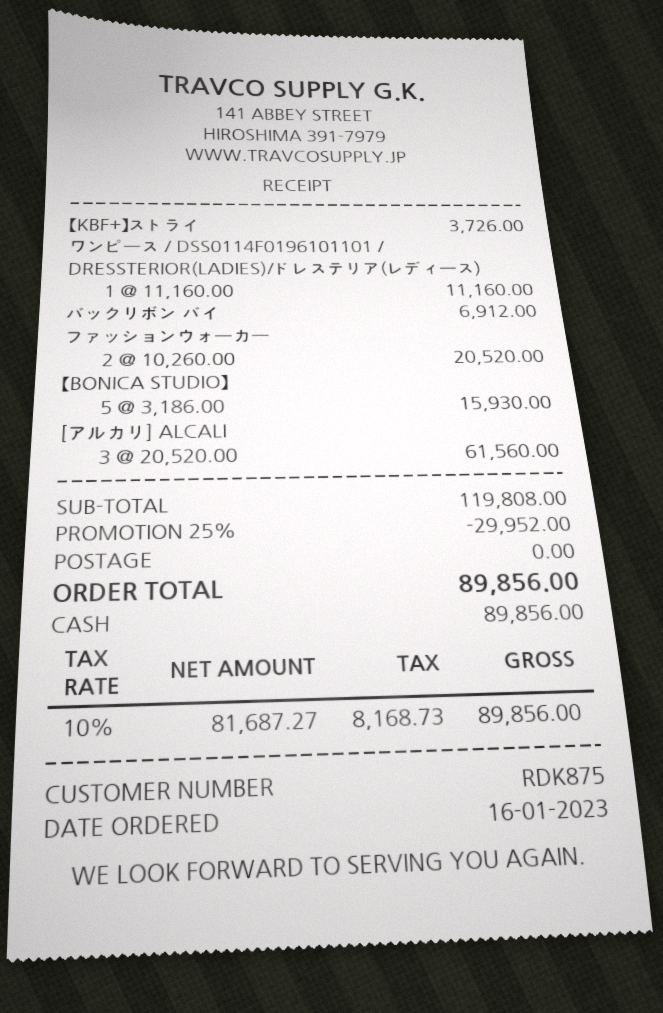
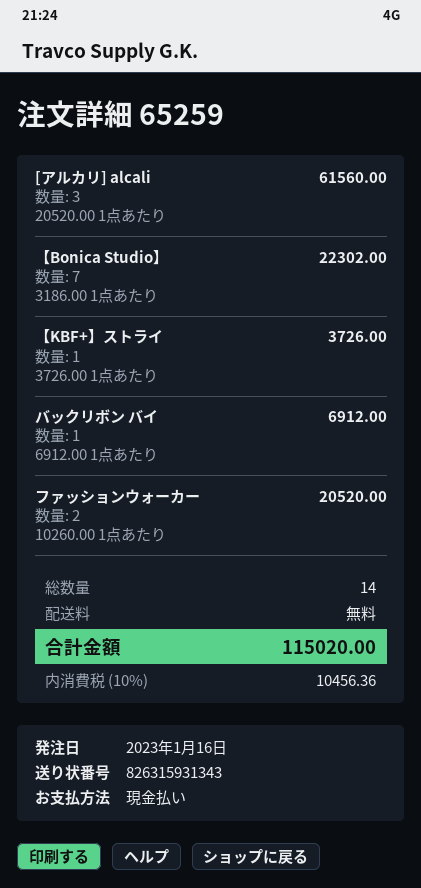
ワンピース / DSS0114F0196101101 / DRESSTERIOR(LADIES)/ドレステリア(レディース): 1 x 11160.00 = 11160.00 -> none
【BONICA STUDIO】: 5 x 3186.00 = 15930.00 -> 7 x 3186.00 = 22302.00
discount: 25% = 29952.00 -> none
tax: 10% = 8168.73 -> 10% = 10456.36
total: 89856.00 -> 115020.00

